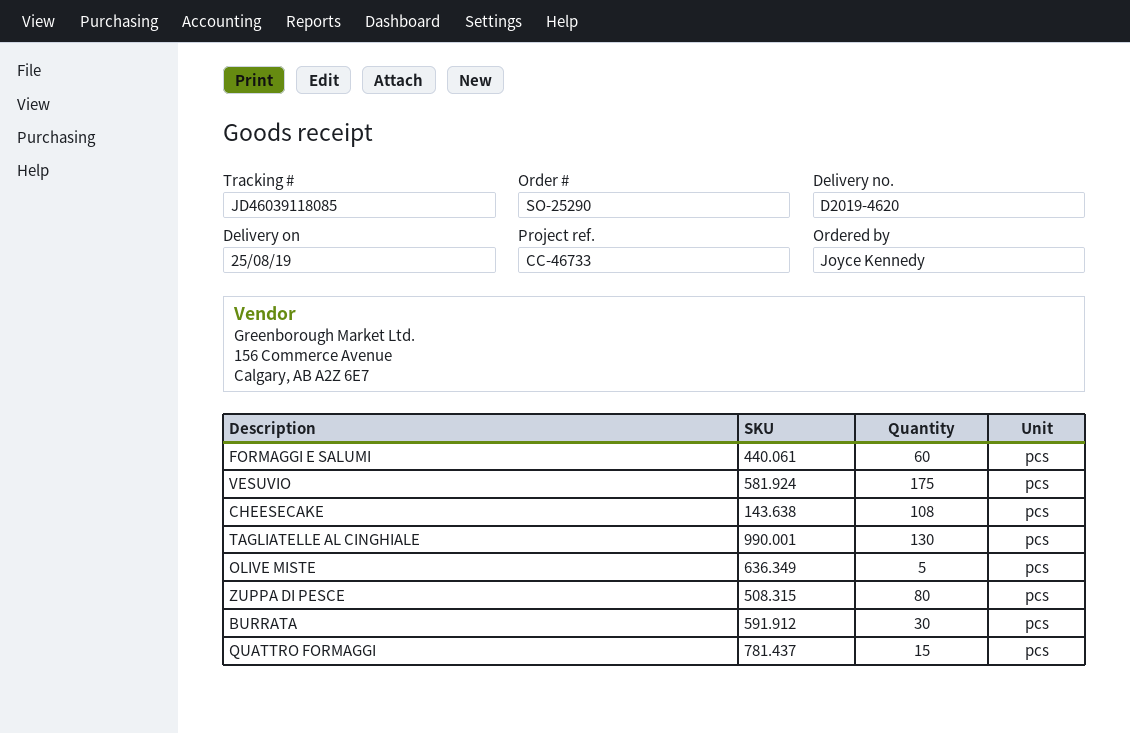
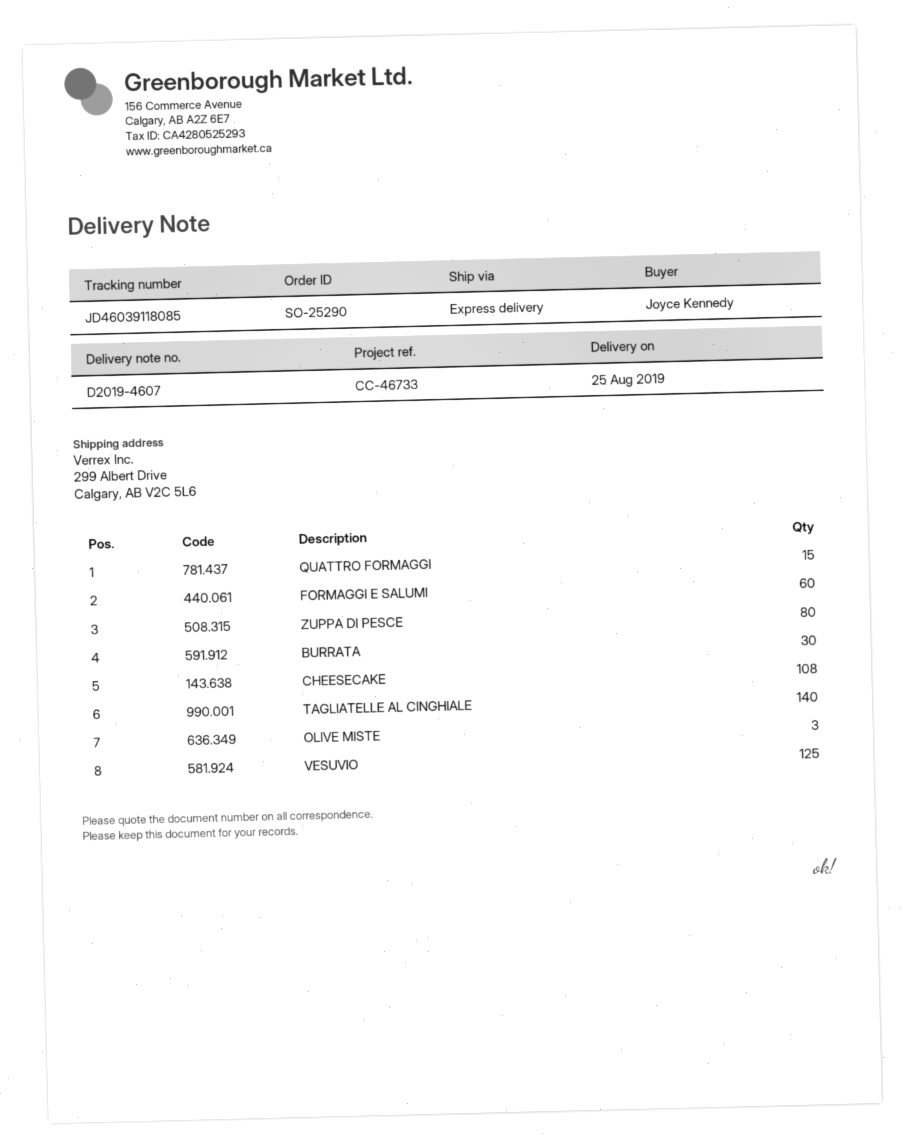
delivery note number: D2019-4620 -> D2019-4607
VESUVIO: 175 -> 125
TAGLIATELLE AL CINGHIALE: 130 -> 140
OLIVE MISTE: 5 -> 3

